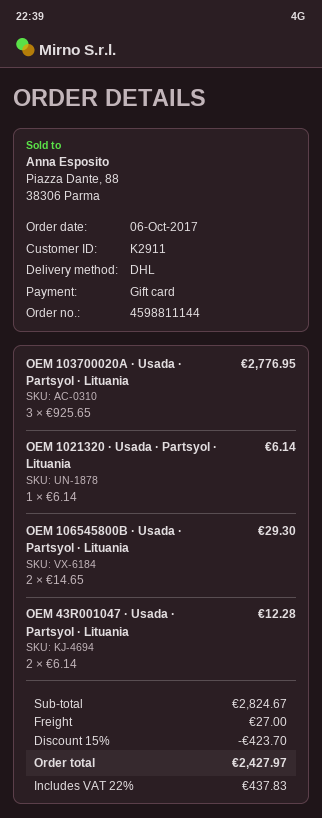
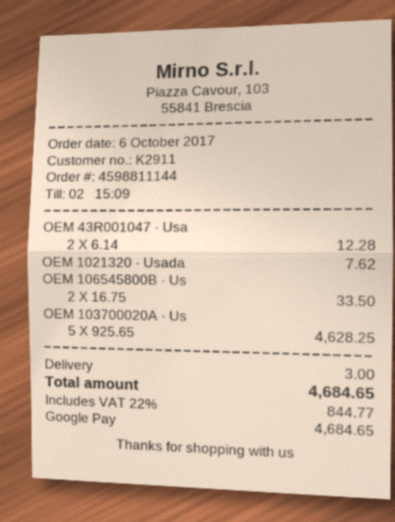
payment method: gift card -> Google Pay
OEM 103700020A · Usada · Partsyol · Lituania: 3 x 925.65 = 2776.95 -> 5 x 925.65 = 4628.25
OEM 1021320 · Usada · Partsyol · Lituania: 1 x 6.14 = 6.14 -> 1 x 7.62 = 7.62
OEM 106545800B · Usada · Partsyol · Lituania: 2 x 14.65 = 29.30 -> 2 x 16.75 = 33.50
discount: 15% = 423.70 -> none
shipping: 27.00 -> 3.00
tax: 22% = 437.83 -> 22% = 844.77
total: 2427.97 -> 4684.65

